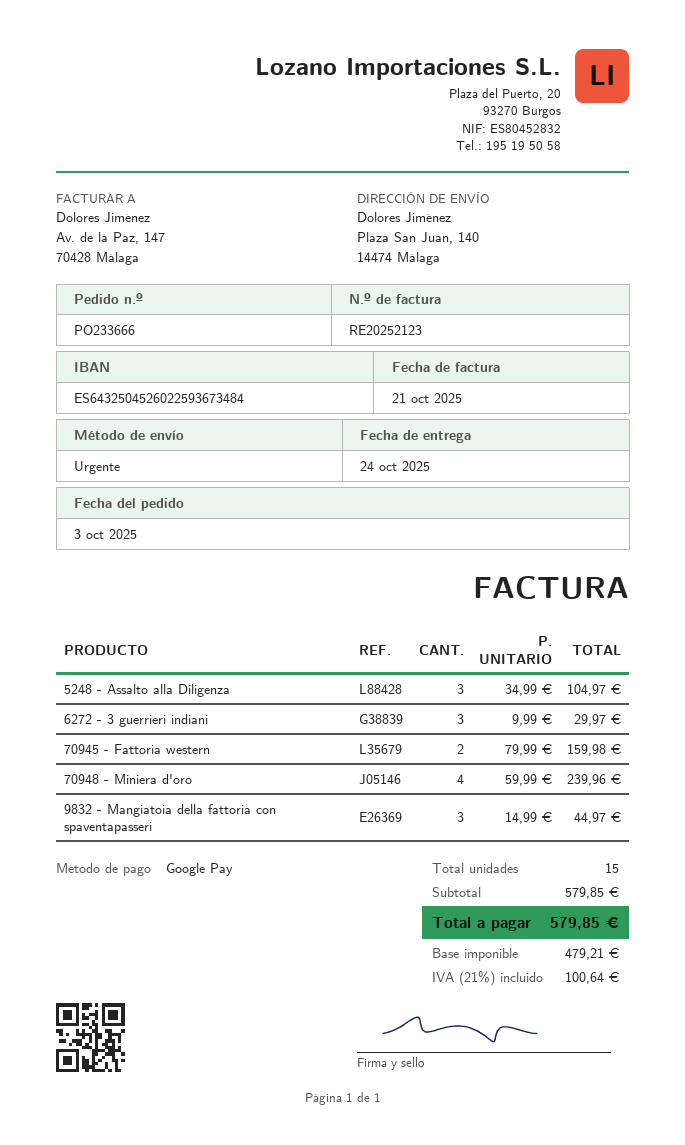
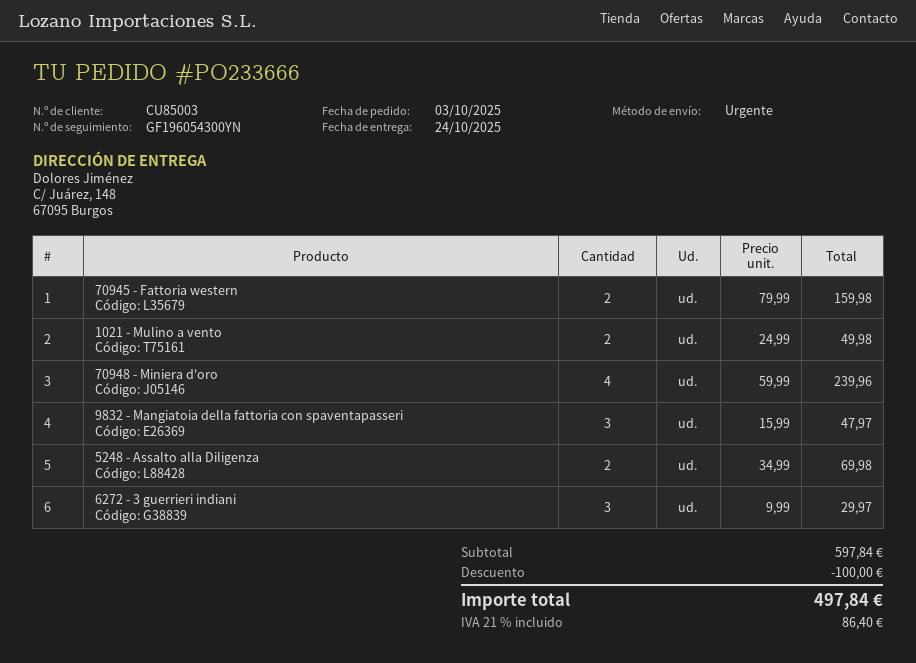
ship to: Plaza San Juan, 140, 14474 Málaga -> C/ Juárez, 148, 67095 Burgos
5248 - Assalto alla Diligenza: 3 x 34.99 = 104.97 -> 2 x 34.99 = 69.98
9832 - Mangiatoia della fattoria con spaventapasseri: 3 x 14.99 = 44.97 -> 3 x 15.99 = 47.97
1021 - Mulino a vento: none -> 2 x 24.99 = 49.98
subtotal: 579.85 -> 597.84
discount: none -> 100.00
tax: 21% = 100.64 -> 21% = 86.40
total: 579.85 -> 497.84

